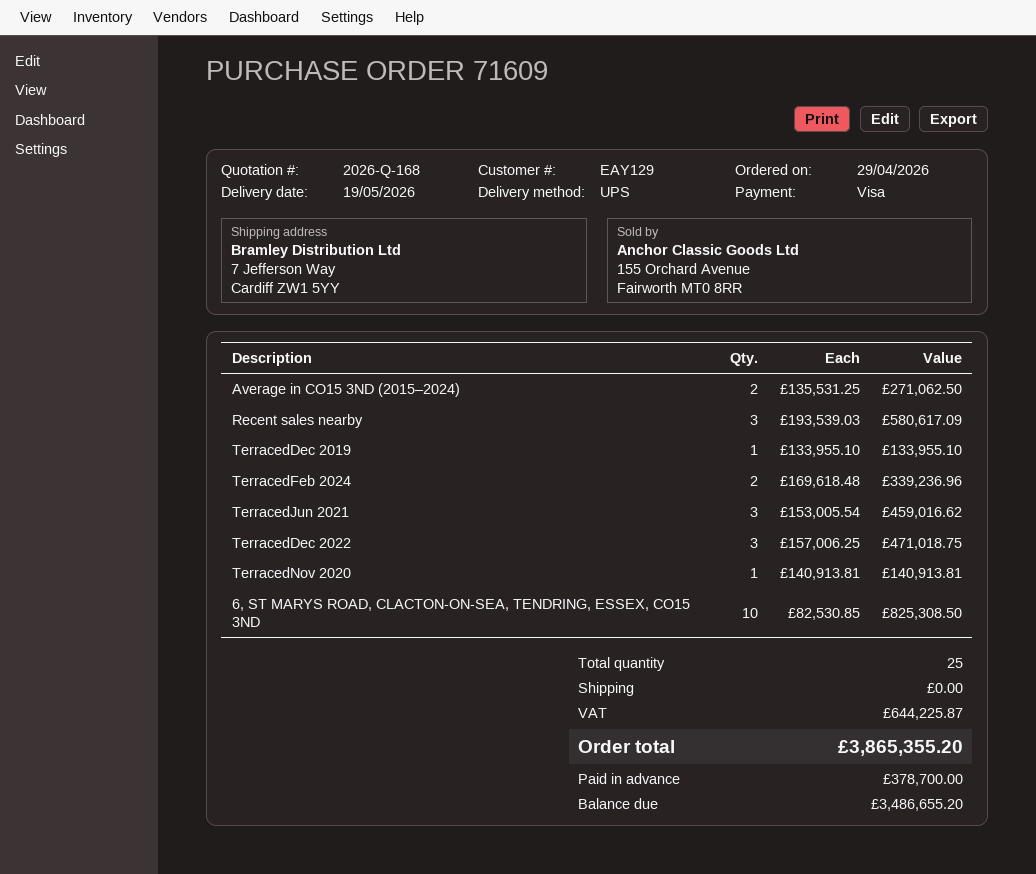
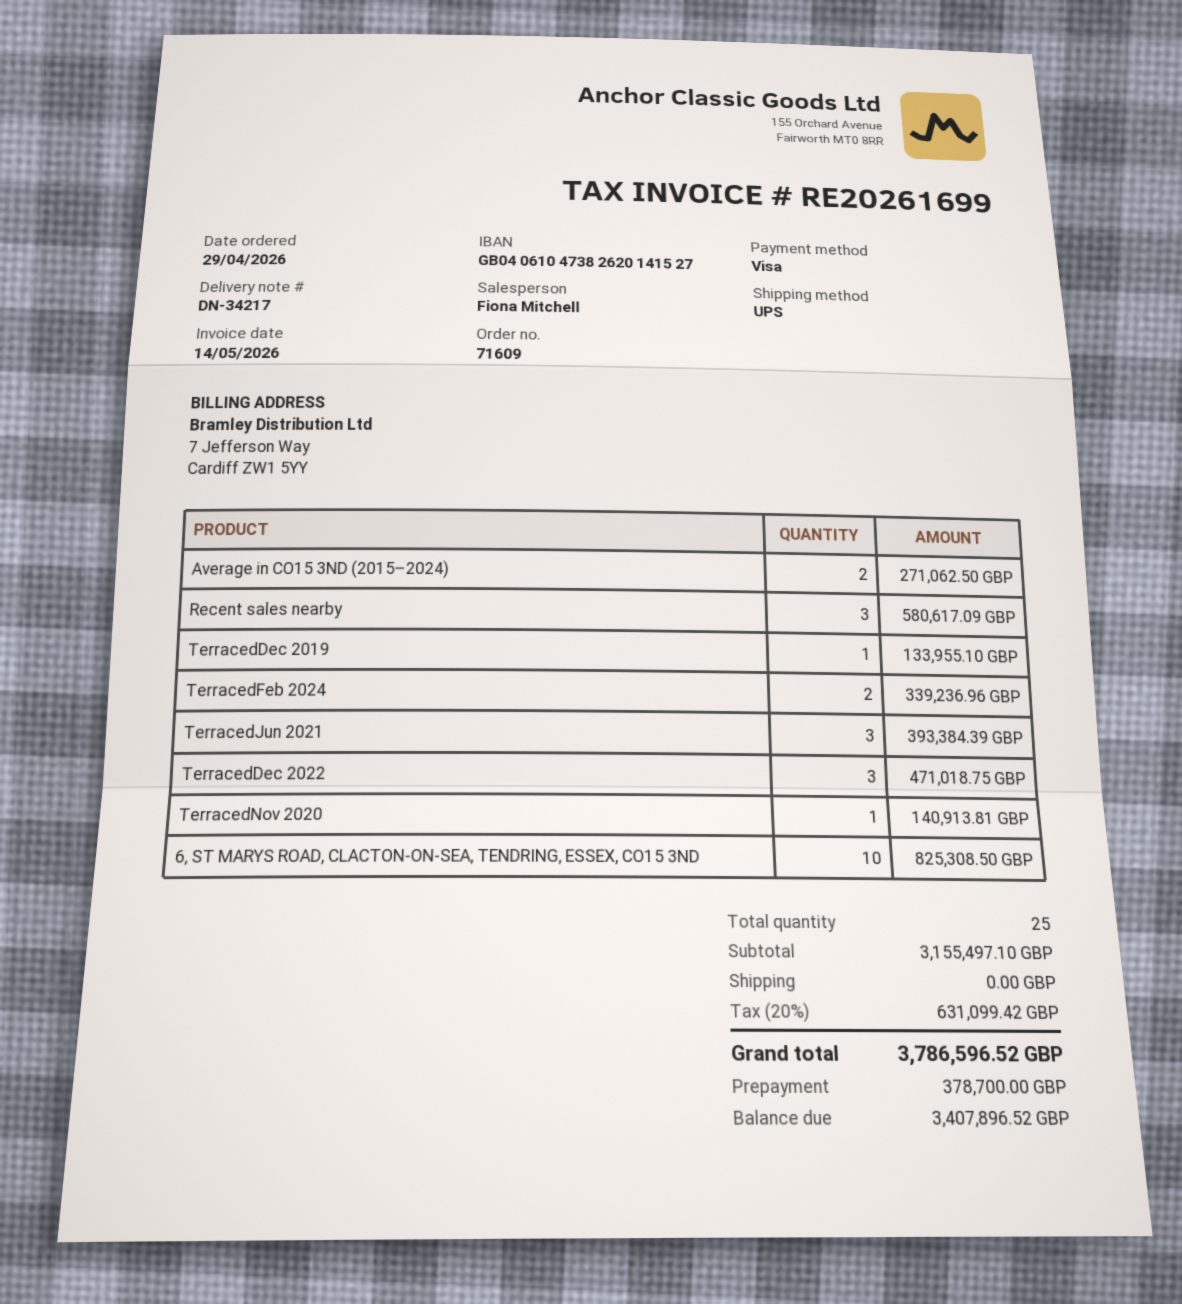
TerracedJun 2021: 3 for 459016.62 -> 3 for 393384.39
tax: 644225.87 -> 631099.42
total: 3865355.20 -> 3786596.52
balance: 3486655.20 -> 3407896.52

